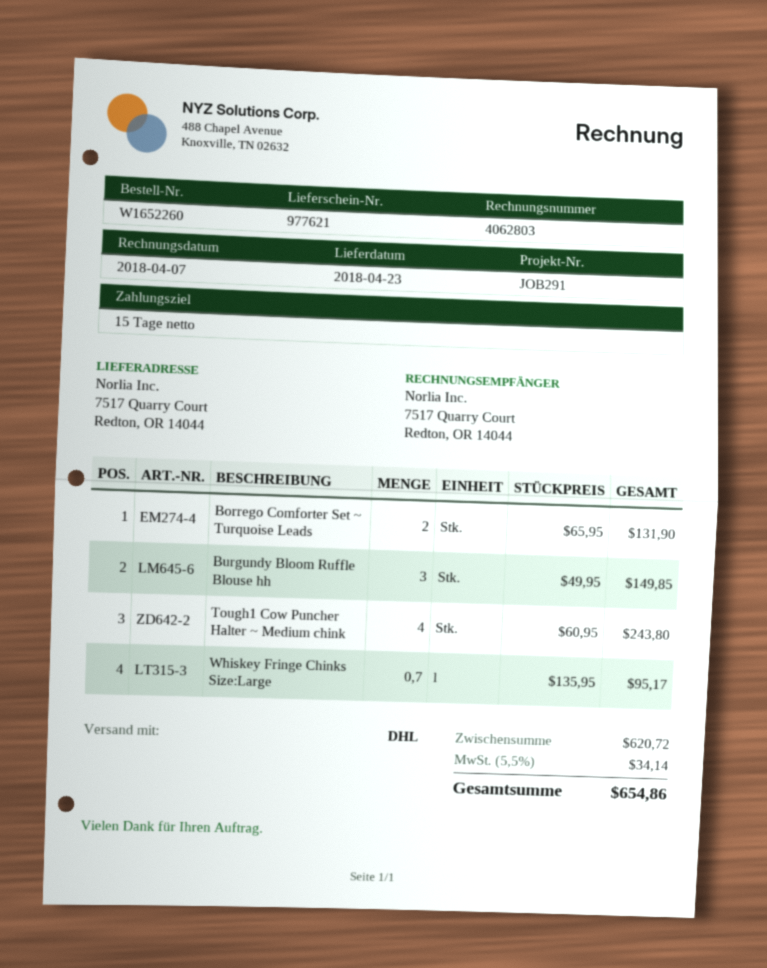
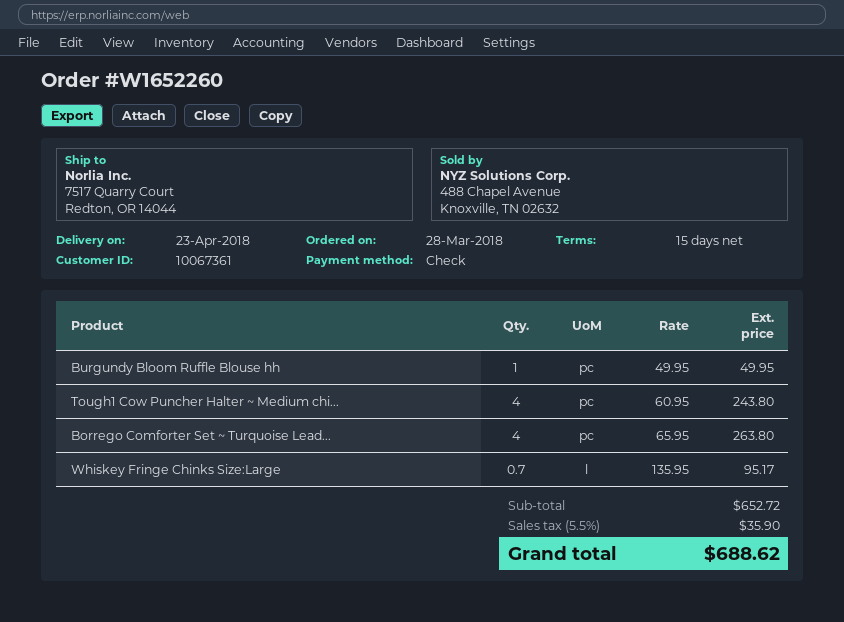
Borrego Comforter Set ~ Turquoise Leads: 2 x 65.95 = 131.90 -> 4 x 65.95 = 263.80
Burgundy Bloom Ruffle Blouse hh: 3 x 49.95 = 149.85 -> 1 x 49.95 = 49.95
subtotal: 620.72 -> 652.72
tax: 5.5% = 34.14 -> 5.5% = 35.90
total: 654.86 -> 688.62

